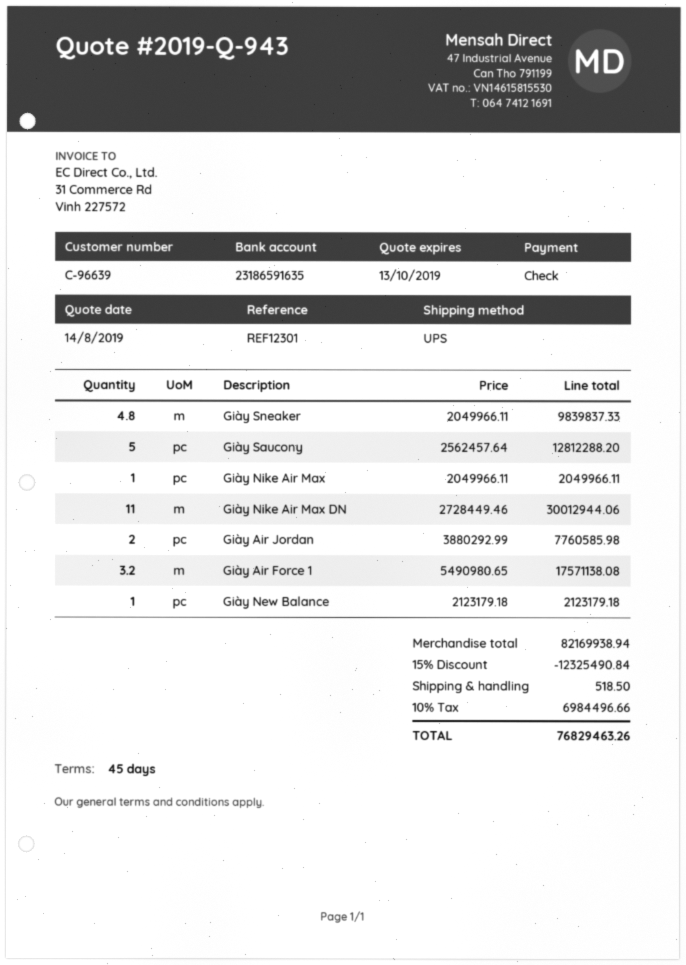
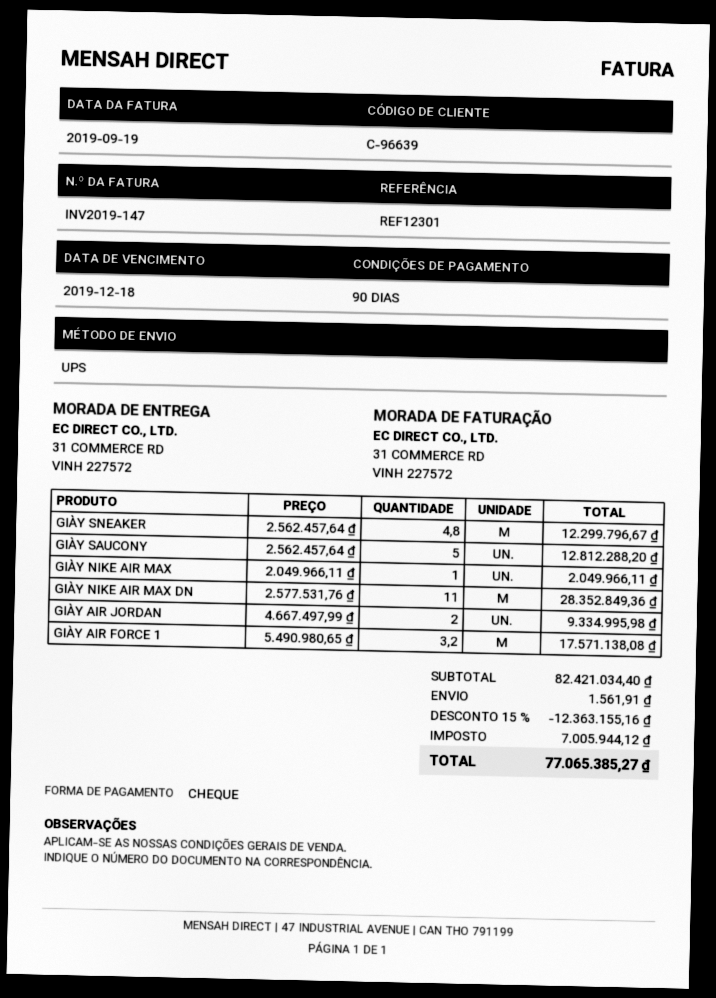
payment terms: 45 days -> 90 days
Giày Sneaker: 4.8 x 2049966.11 = 9839837.33 -> 4.8 x 2562457.64 = 12299796.67
Giày Nike Air Max DN: 11 x 2728449.46 = 30012944.06 -> 11 x 2577531.76 = 28352849.36
Giày Air Jordan: 2 x 3880292.99 = 7760585.98 -> 2 x 4667497.99 = 9334995.98
Giày New Balance: 1 x 2123179.18 = 2123179.18 -> none
subtotal: 82169938.94 -> 82421034.40
discount: 15% = 12325490.84 -> 15% = 12363155.16
shipping: 518.50 -> 1561.91
tax: 6984496.66 -> 7005944.12
total: 76829463.26 -> 77065385.27

